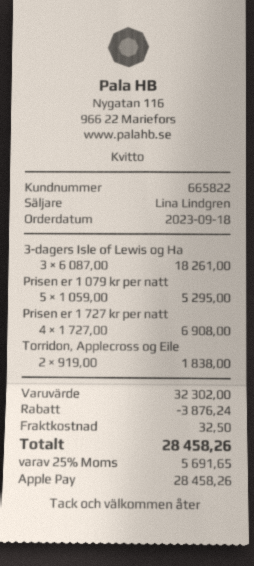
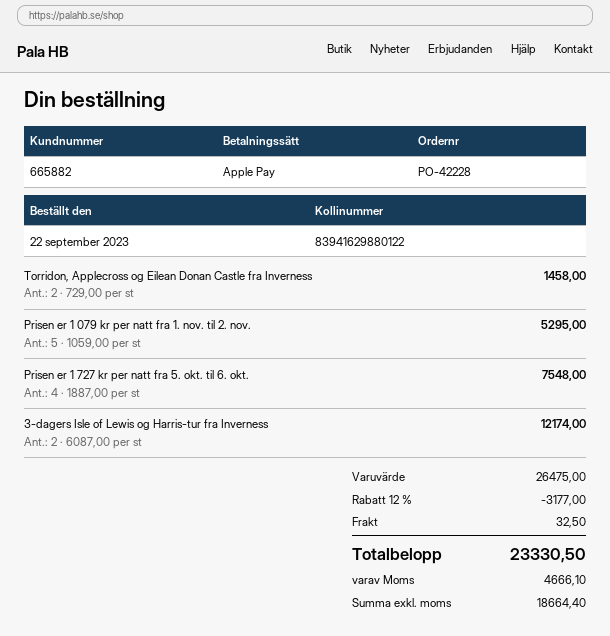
order date: 2023-09-18 -> 2023-09-22
customer number: 665822 -> 665882
3-dagers Isle of Lewis og Ha: 3 x 6087.00 = 18261.00 -> 2 x 6087.00 = 12174.00
Prisen er 1 727 kr per natt: 4 x 1727.00 = 6908.00 -> 4 x 1887.00 = 7548.00
Torridon, Applecross og Eile: 2 x 919.00 = 1838.00 -> 2 x 729.00 = 1458.00
subtotal: 32302.00 -> 26475.00
discount: 3876.24 -> 3177.00
tax: 5691.65 -> 4666.10
total: 28458.26 -> 23330.50

